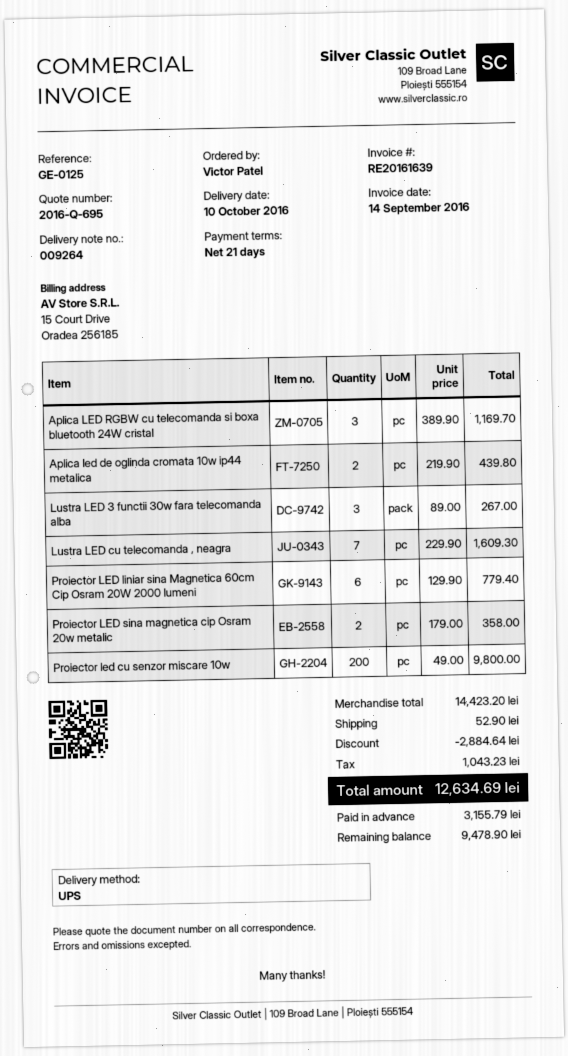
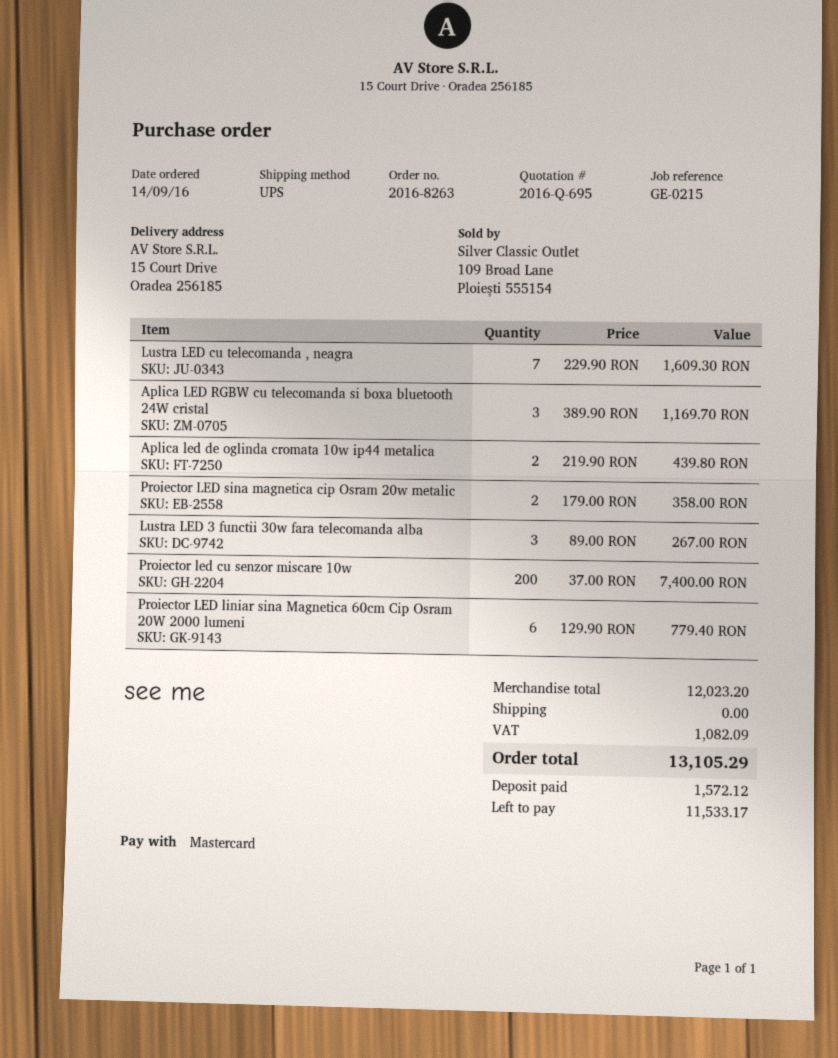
reference: GE-0125 -> GE-0215
Proiector led cu senzor miscare 10w: 200 x 49.00 = 9800.00 -> 200 x 37.00 = 7400.00
subtotal: 14423.20 -> 12023.20
discount: 2884.64 -> none
shipping: 52.90 -> 0.00
tax: 1043.23 -> 1082.09
total: 12634.69 -> 13105.29
deposit: 3155.79 -> 1572.12
balance: 9478.90 -> 11533.17

